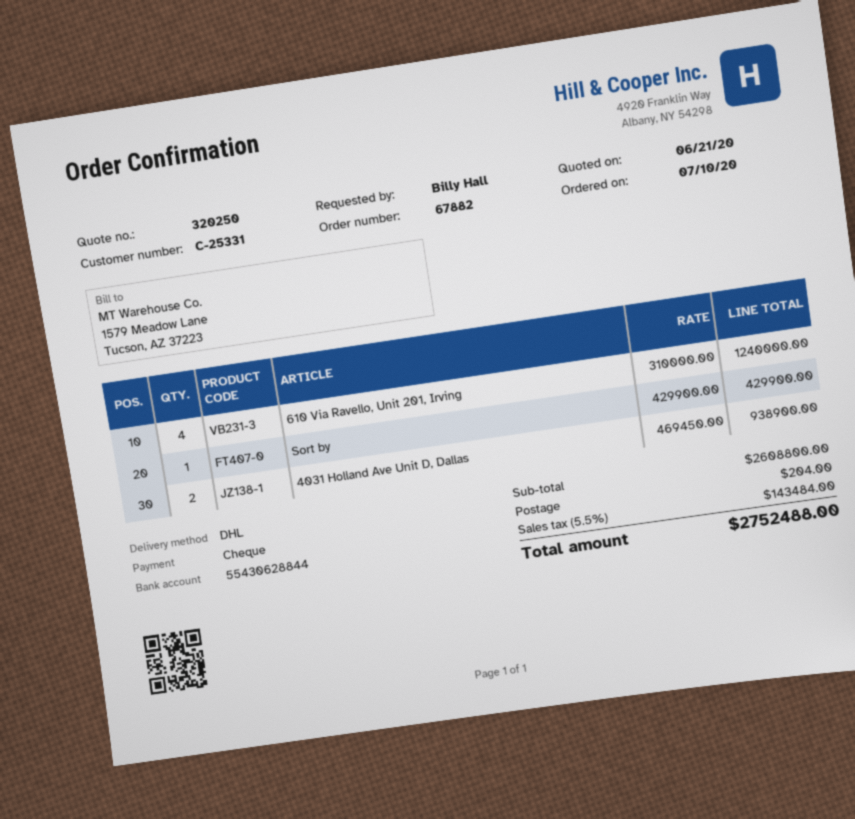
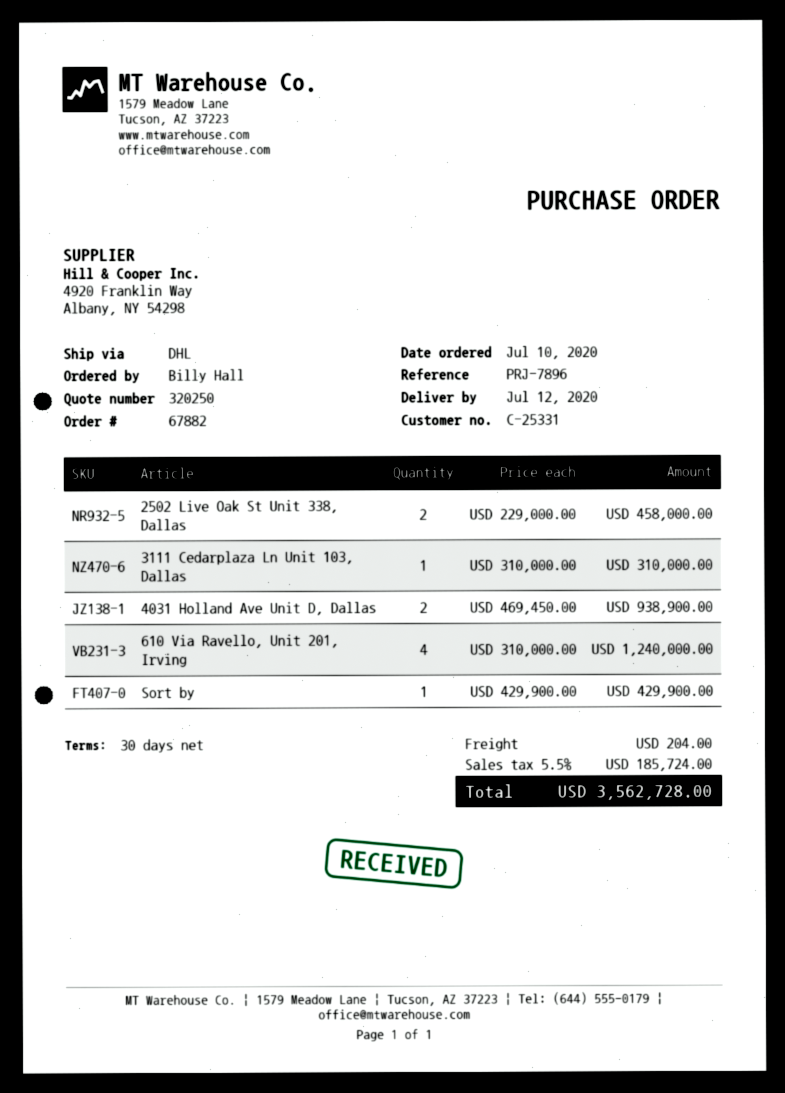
2502 Live Oak St Unit 338, Dallas: none -> 2 x 229000.00 = 458000.00
3111 Cedarplaza Ln Unit 103, Dallas: none -> 1 x 310000.00 = 310000.00
tax: 5.5% = 143484.00 -> 5.5% = 185724.00
total: 2752488.00 -> 3562728.00

